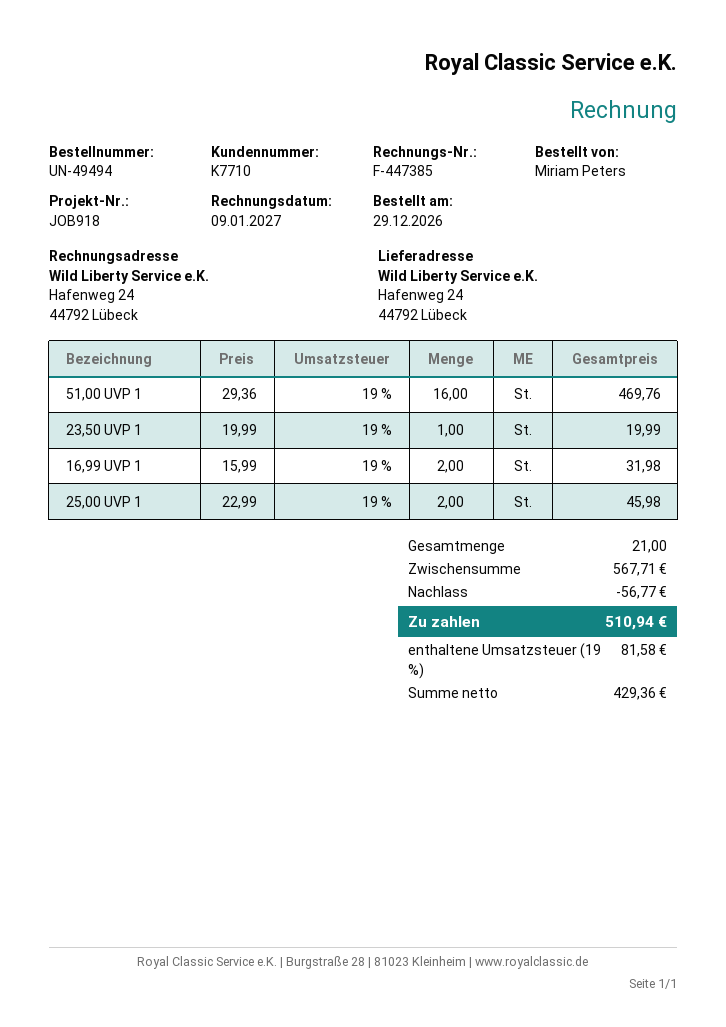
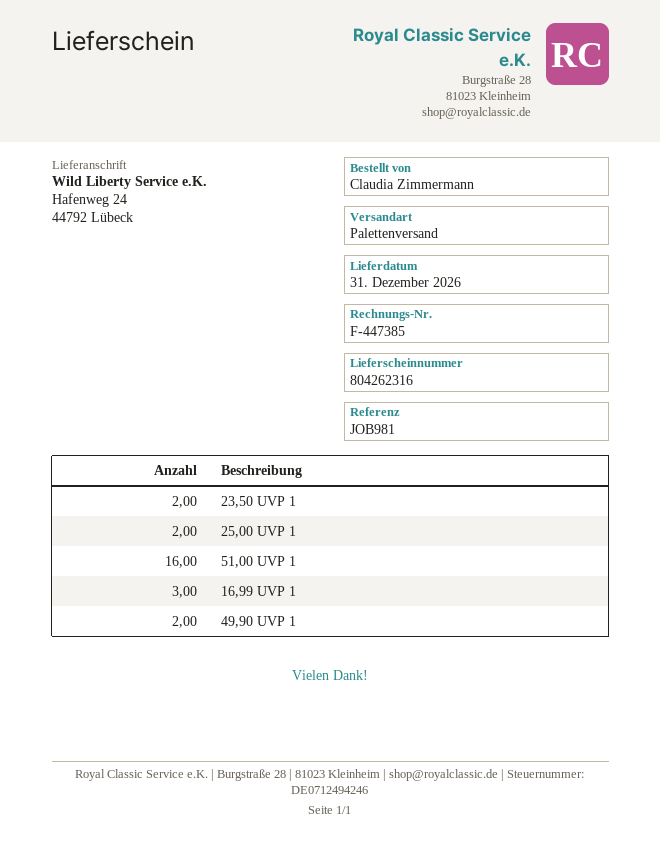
reference: JOB918 -> JOB981
ordered by: Miriam Peters -> Claudia Zimmermann
23,50 UVP 1: 1 -> 2
16,99 UVP 1: 2 -> 3
49,90 UVP 1: none -> 2

